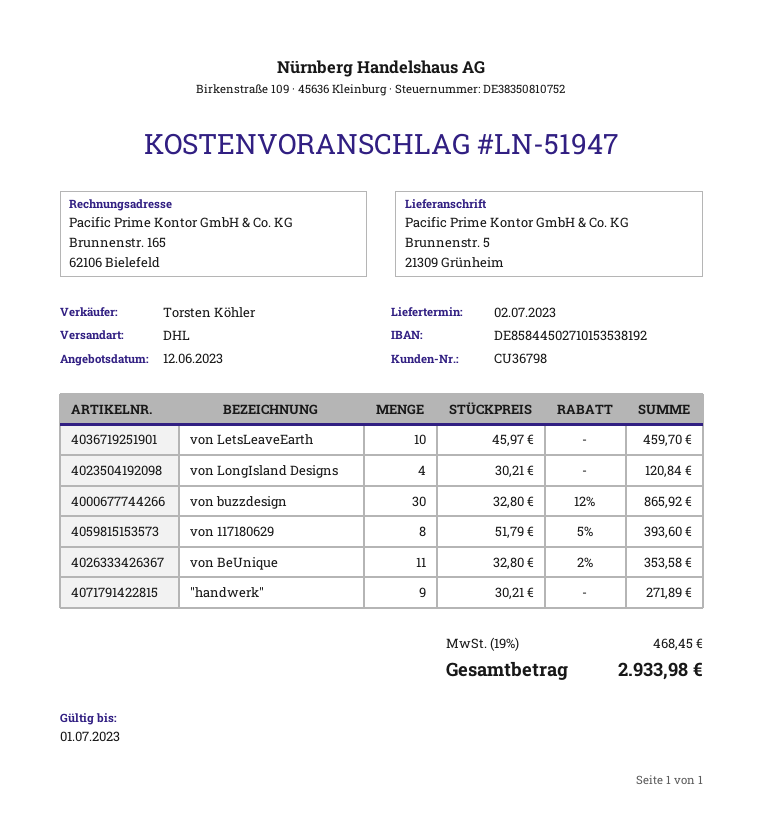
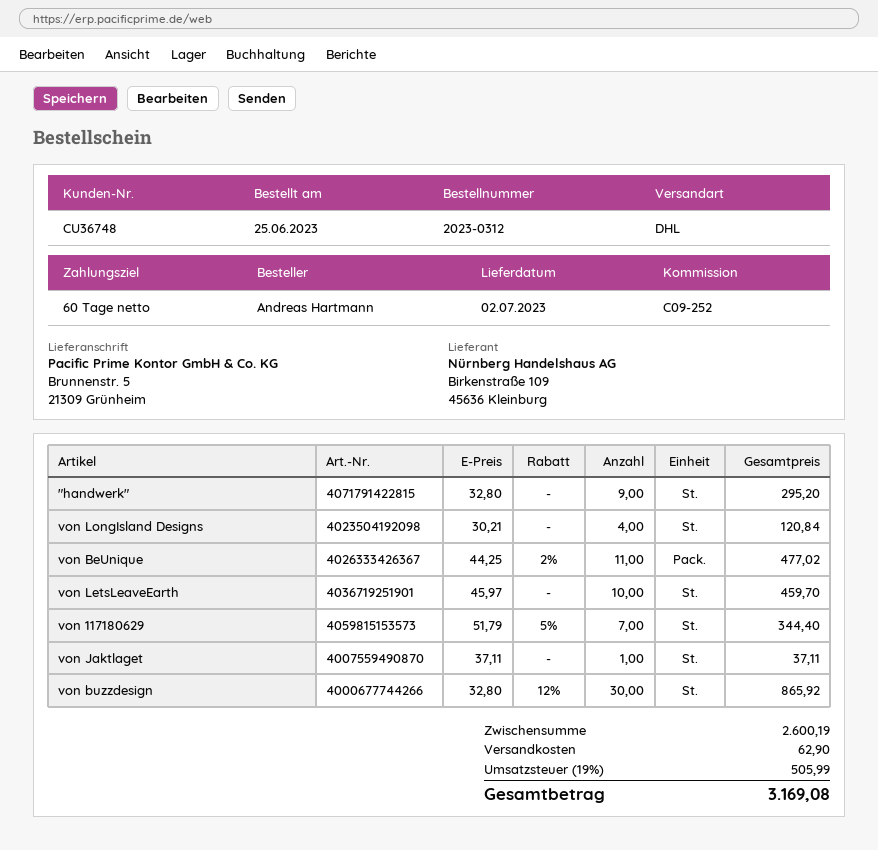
customer number: CU36798 -> CU36748
von 117180629: 8 x 51.79 - 5% = 393.60 -> 7 x 51.79 - 5% = 344.40
von BeUnique: 11 x 32.80 - 2% = 353.58 -> 11 x 44.25 - 2% = 477.02
"handwerk": 9 x 30.21 = 271.89 -> 9 x 32.80 = 295.20
von Jaktlaget: none -> 1 x 37.11 = 37.11
shipping: none -> 62.90
tax: 19% = 468.45 -> 19% = 505.99
total: 2933.98 -> 3169.08

